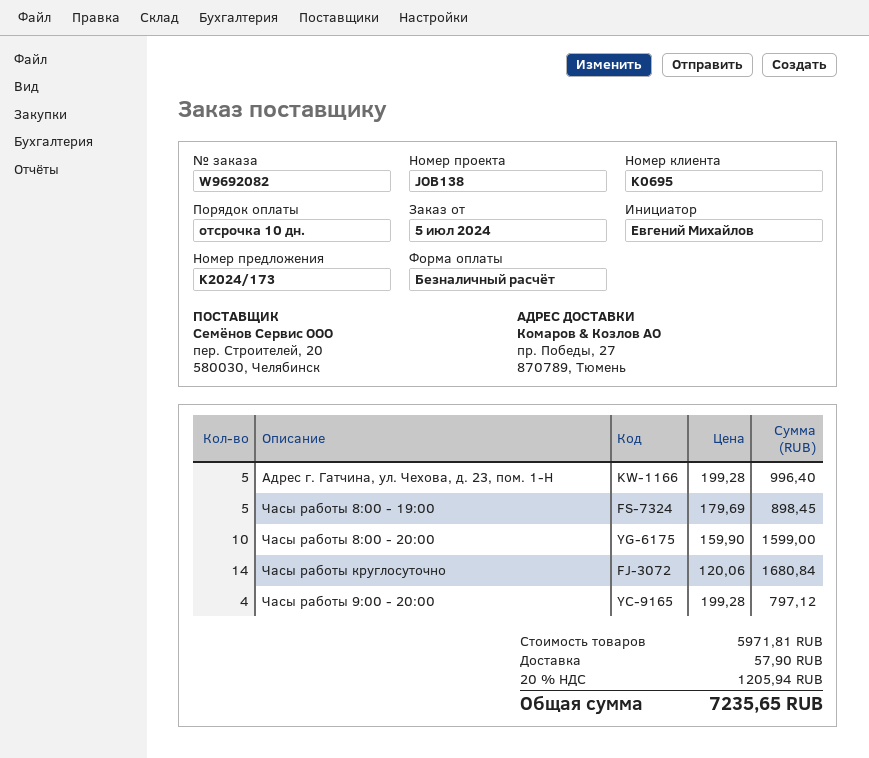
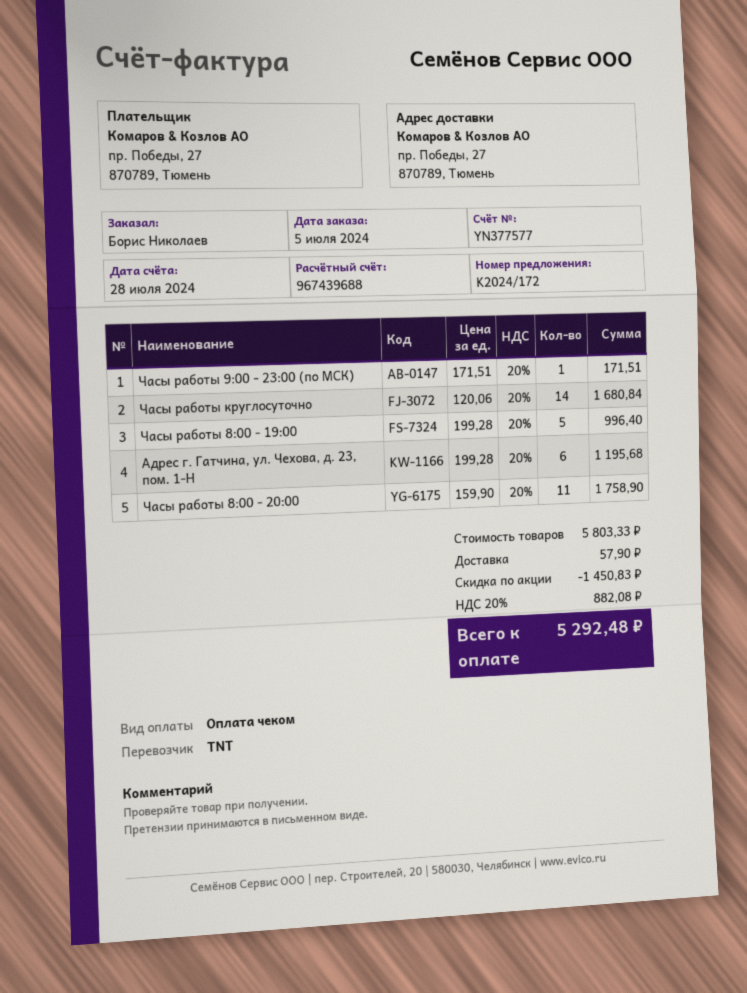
quote number: K2024/173 -> K2024/172
ordered by: Евгений Михайлов -> Борис Николаев
payment method: bank transfer -> cheque
Адрес г. Гатчина, ул. Чехова, д. 23, пом. 1-Н: 5 x 199.28 = 996.40 -> 6 x 199.28 = 1195.68
Часы работы 8:00 - 19:00: 5 x 179.69 = 898.45 -> 5 x 199.28 = 996.40
Часы работы 8:00 - 20:00: 10 x 159.90 = 1599.00 -> 11 x 159.90 = 1758.90
Часы работы 9:00 - 20:00: 4 x 199.28 = 797.12 -> none
Часы работы 9:00 - 23:00 (по МСК): none -> 1 x 171.51 = 171.51
subtotal: 5971.81 -> 5803.33
discount: none -> 1450.83
tax: 20% = 1205.94 -> 20% = 882.08
total: 7235.65 -> 5292.48

